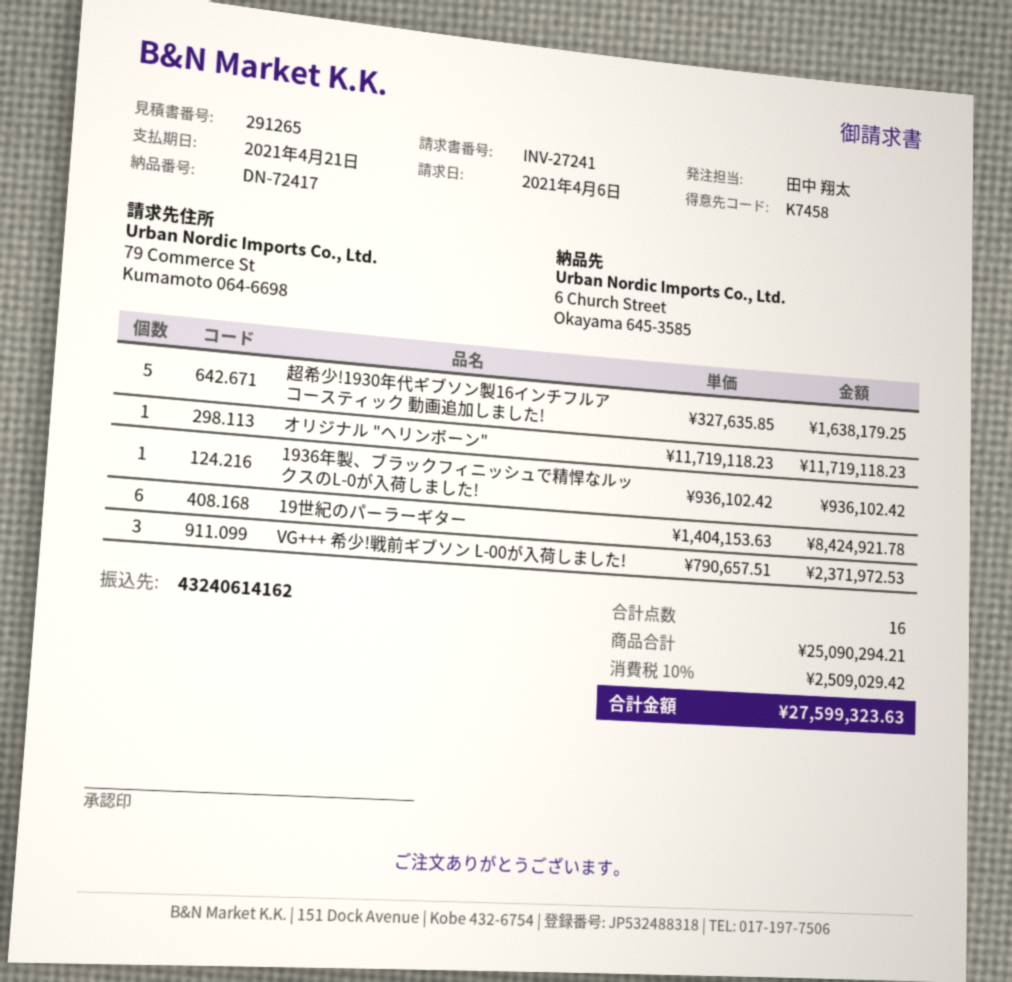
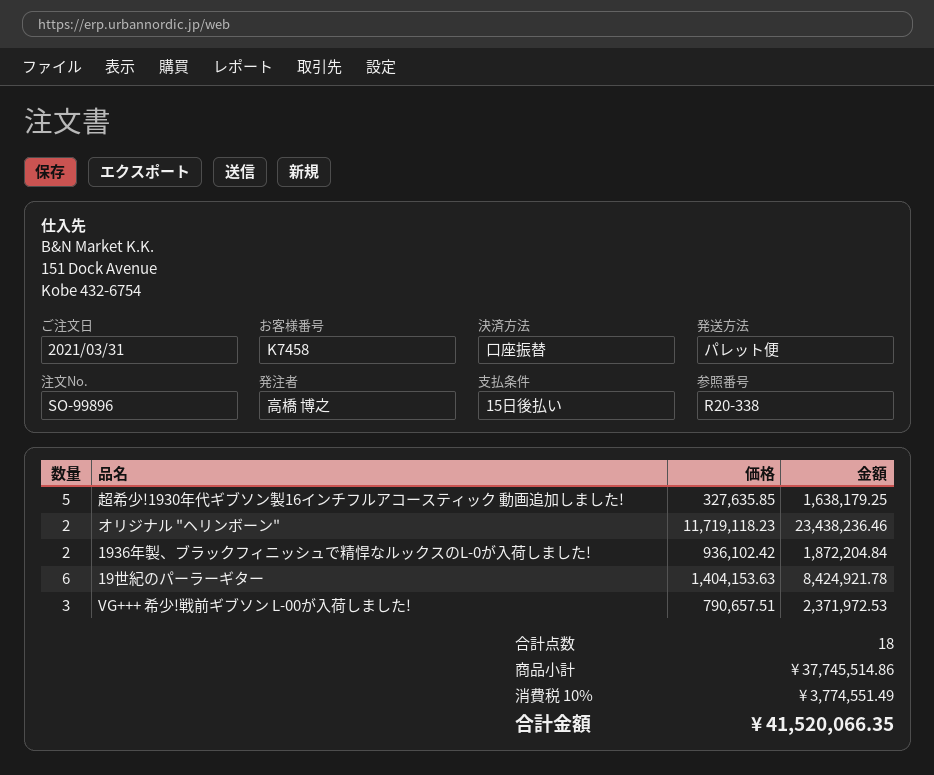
ordered by: 田中 翔太 -> 高橋 博之
オリジナル "ヘリンボーン": 1 x 11719118.23 = 11719118.23 -> 2 x 11719118.23 = 23438236.46
1936年製、ブラックフィニッシュで精悍なルックスのL-0が入荷しました!: 1 x 936102.42 = 936102.42 -> 2 x 936102.42 = 1872204.84
total quantity: 16 -> 18
subtotal: 25090294.21 -> 37745514.86
tax: 10% = 2509029.42 -> 10% = 3774551.49
total: 27599323.63 -> 41520066.35

